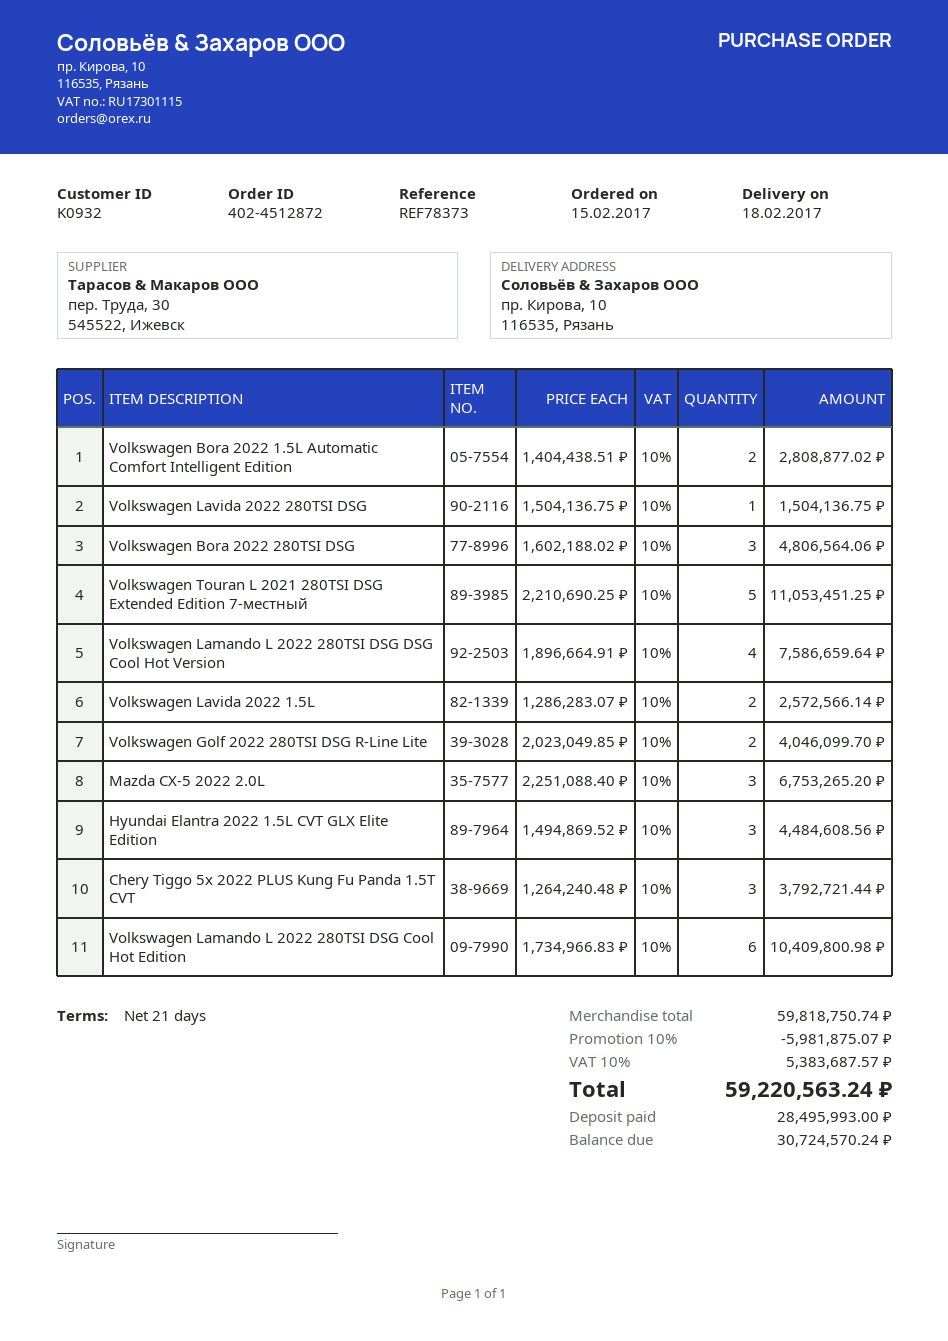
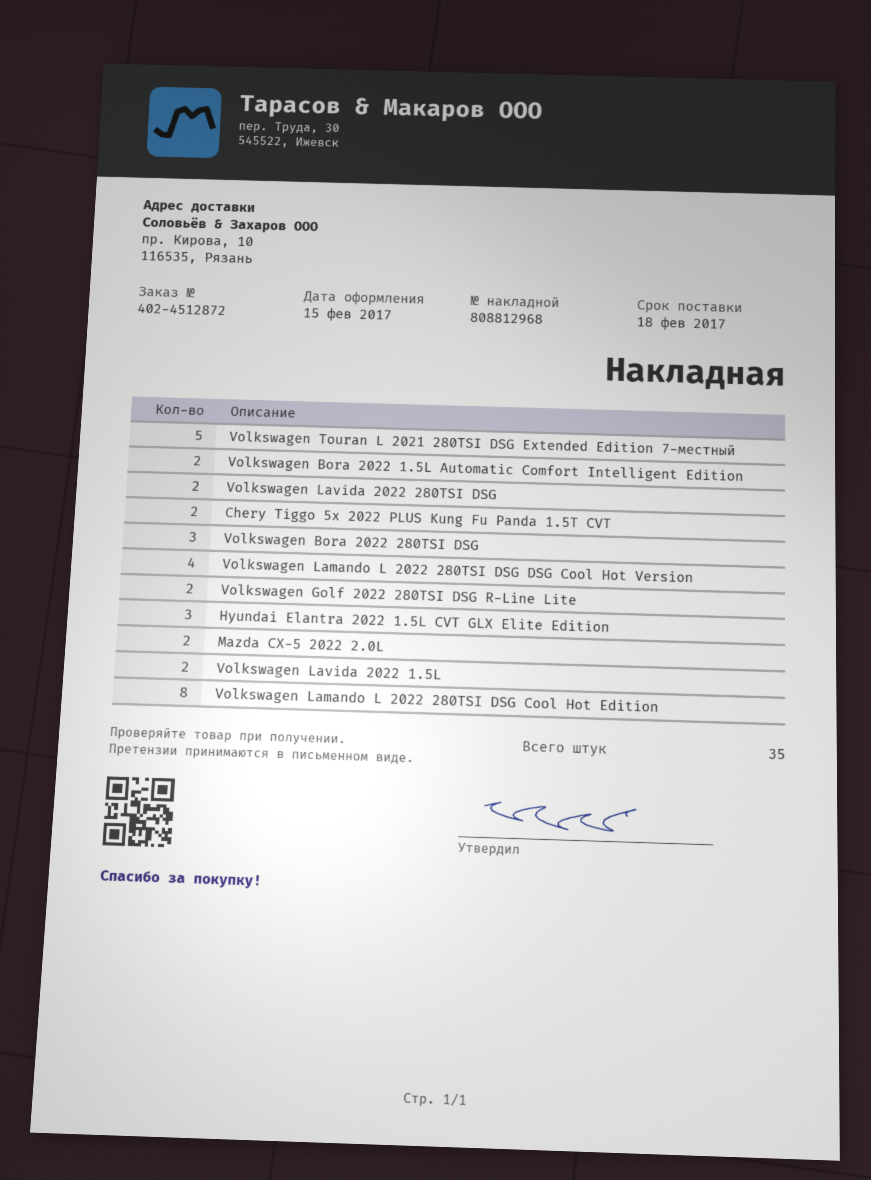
Volkswagen Lavida 2022 280TSI DSG: 1 -> 2
Mazda CX-5 2022 2.0L: 3 -> 2
Chery Tiggo 5x 2022 PLUS Kung Fu Panda 1.5T CVT: 3 -> 2
Volkswagen Lamando L 2022 280TSI DSG Cool Hot Edition: 6 -> 8

